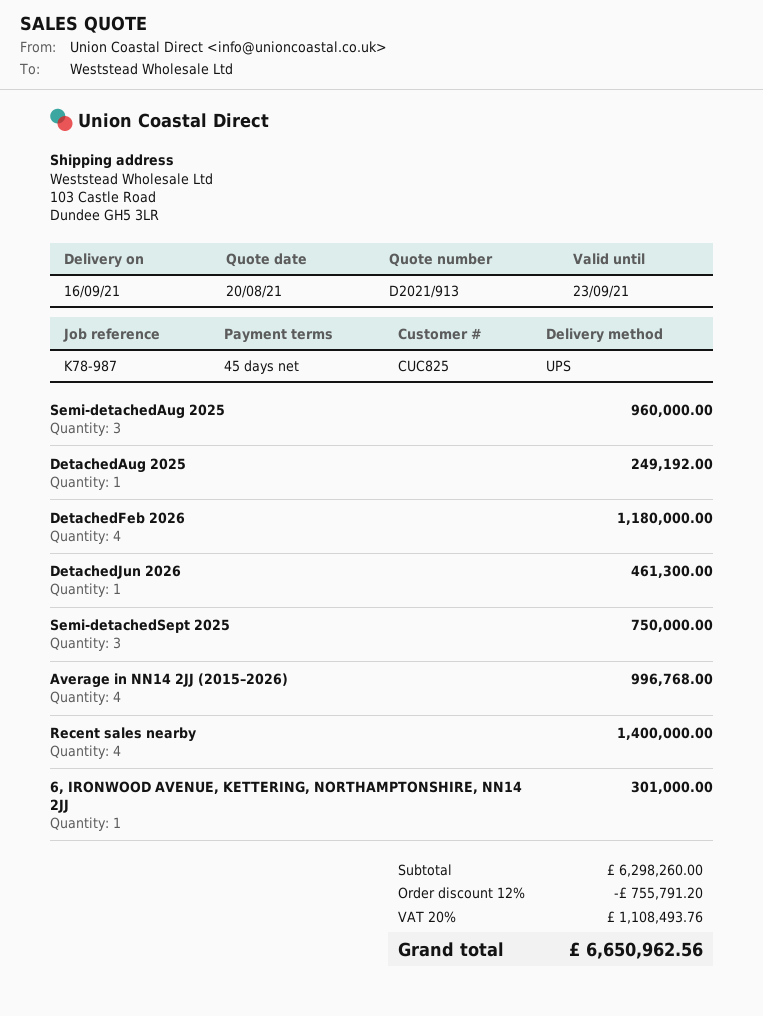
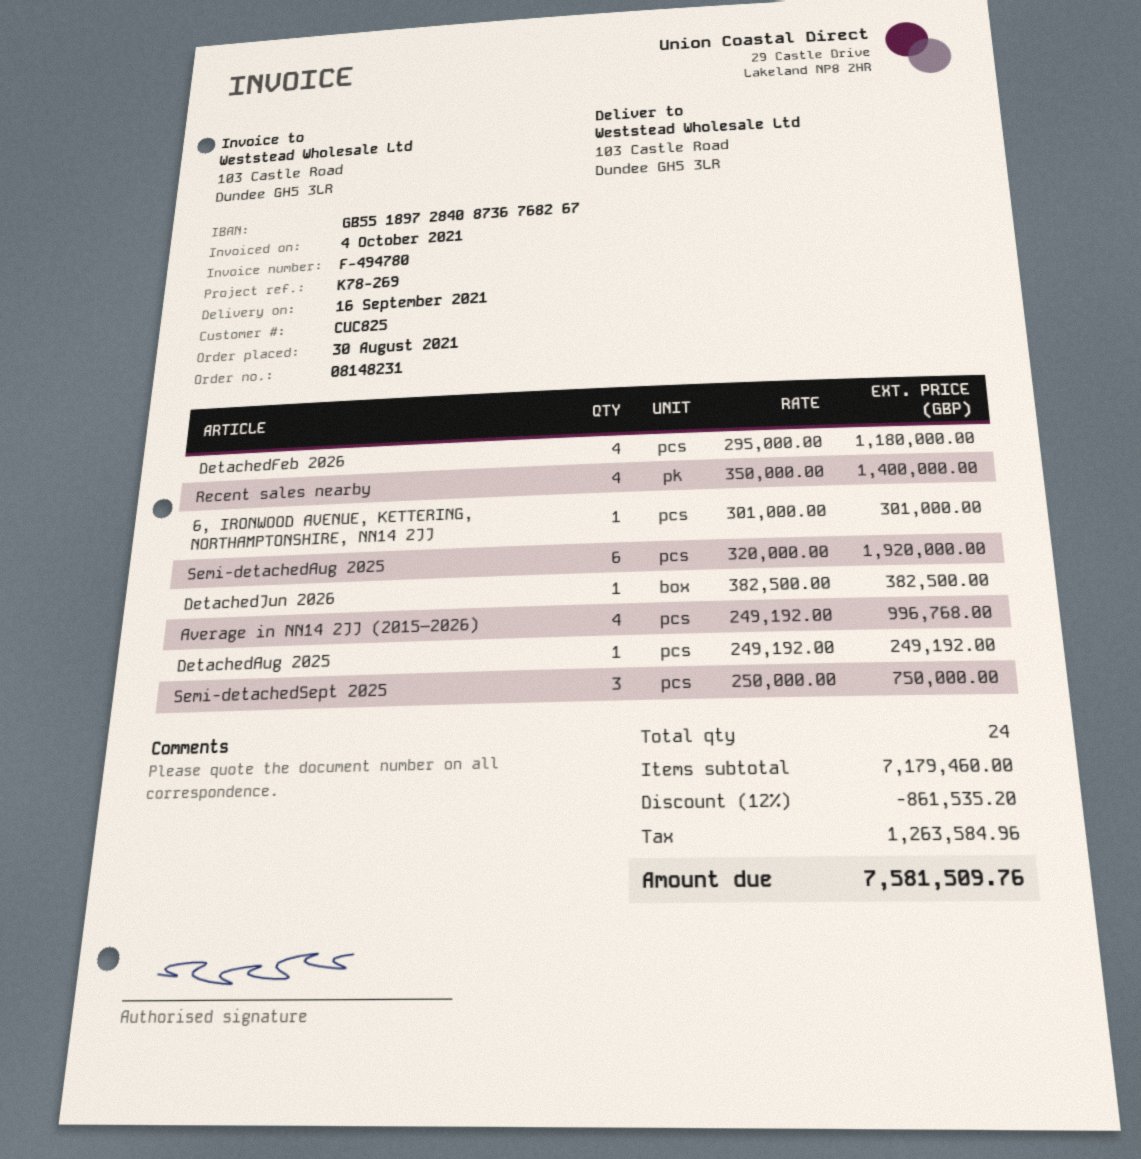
reference: K78-987 -> K78-269
Semi-detachedAug 2025: 3 for 960000.00 -> 6 for 1920000.00
DetachedJun 2026: 1 for 461300.00 -> 1 for 382500.00
subtotal: 6298260.00 -> 7179460.00
discount: 12% = 755791.20 -> 12% = 861535.20
tax: 1108493.76 -> 1263584.96
total: 6650962.56 -> 7581509.76

